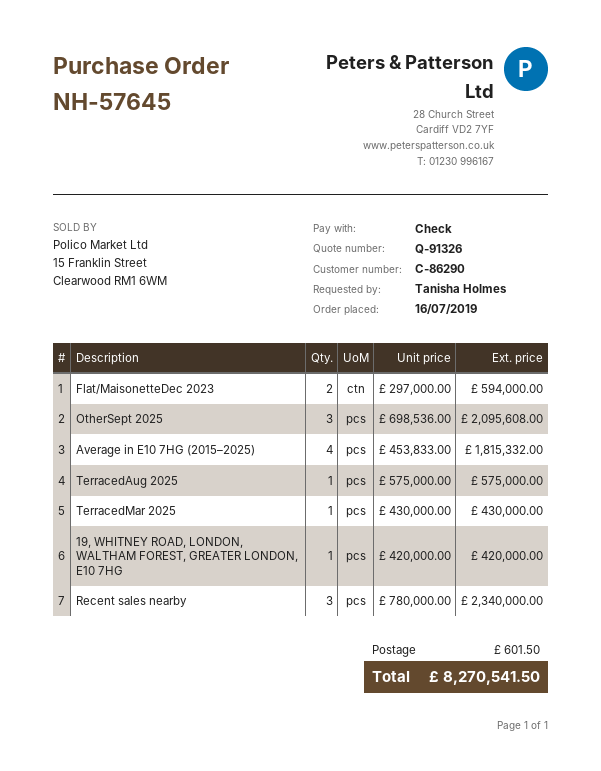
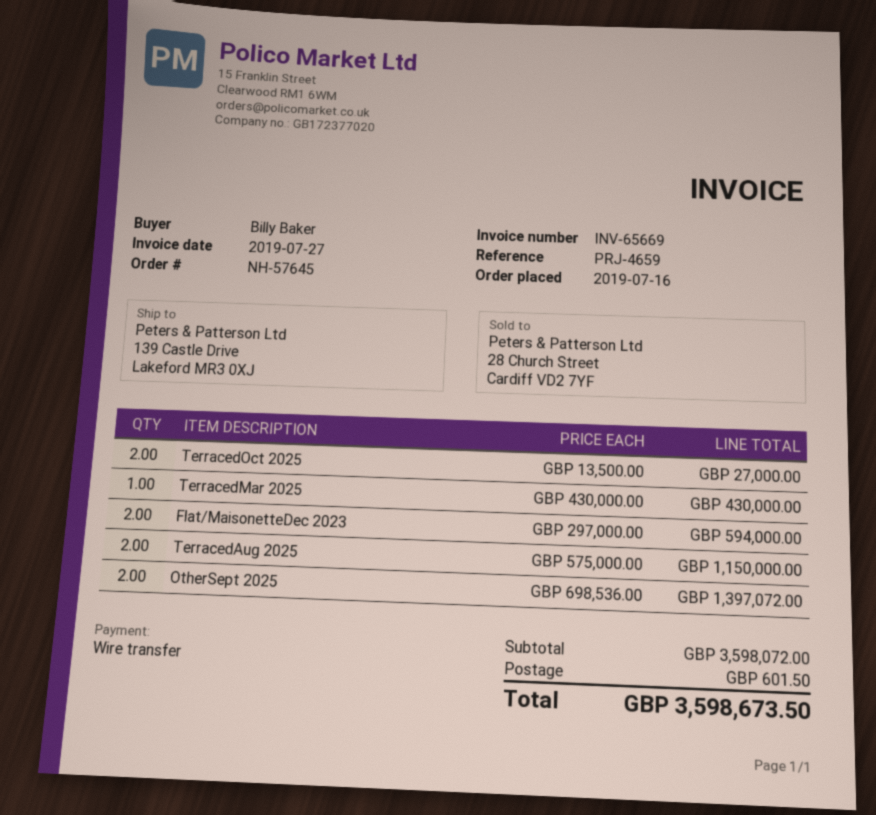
ordered by: Tanisha Holmes -> Billy Baker
payment method: cheque -> bank transfer
OtherSept 2025: 3 x 698536.00 = 2095608.00 -> 2 x 698536.00 = 1397072.00
Average in E10 7HG (2015–2025): 4 x 453833.00 = 1815332.00 -> none
TerracedAug 2025: 1 x 575000.00 = 575000.00 -> 2 x 575000.00 = 1150000.00
19, WHITNEY ROAD, LONDON, WALTHAM FOREST, GREATER LONDON, E10 7HG: 1 x 420000.00 = 420000.00 -> none
Recent sales nearby: 3 x 780000.00 = 2340000.00 -> none
TerracedOct 2025: none -> 2 x 13500.00 = 27000.00
total: 8270541.50 -> 3598673.50

